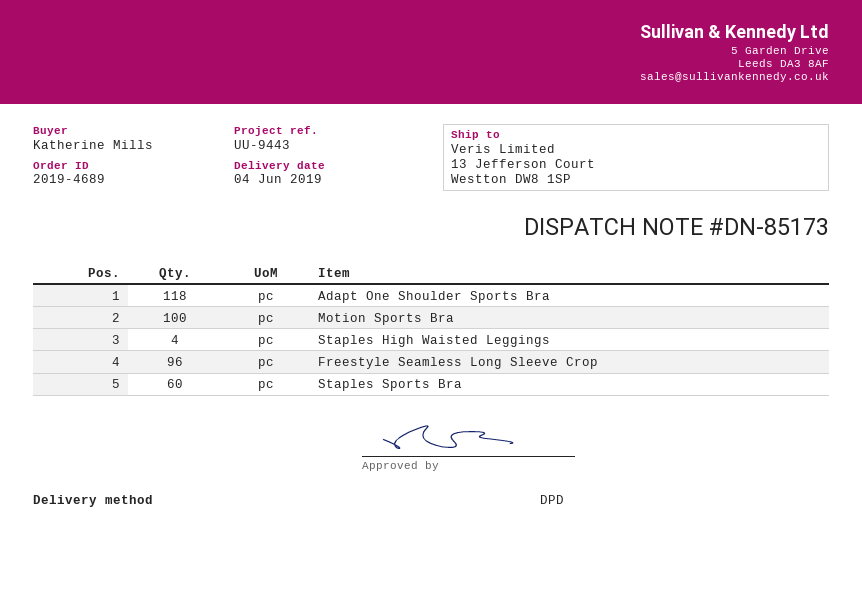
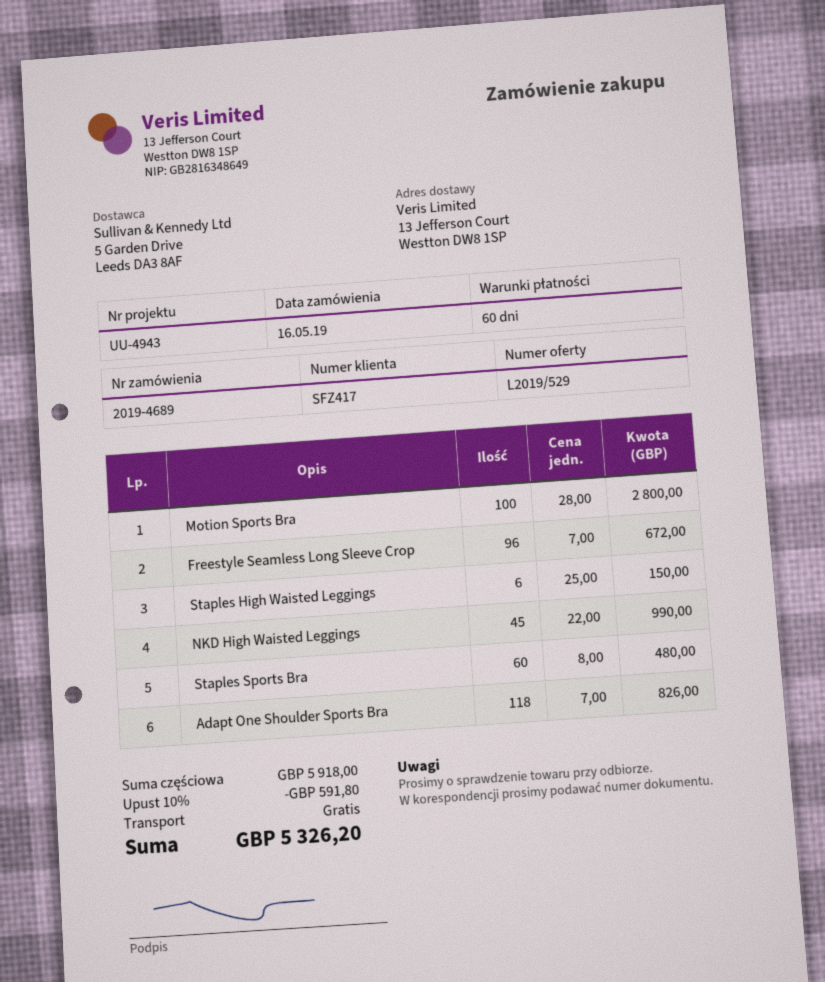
reference: UU-9443 -> UU-4943
Staples High Waisted Leggings: 4 -> 6
NKD High Waisted Leggings: none -> 45

